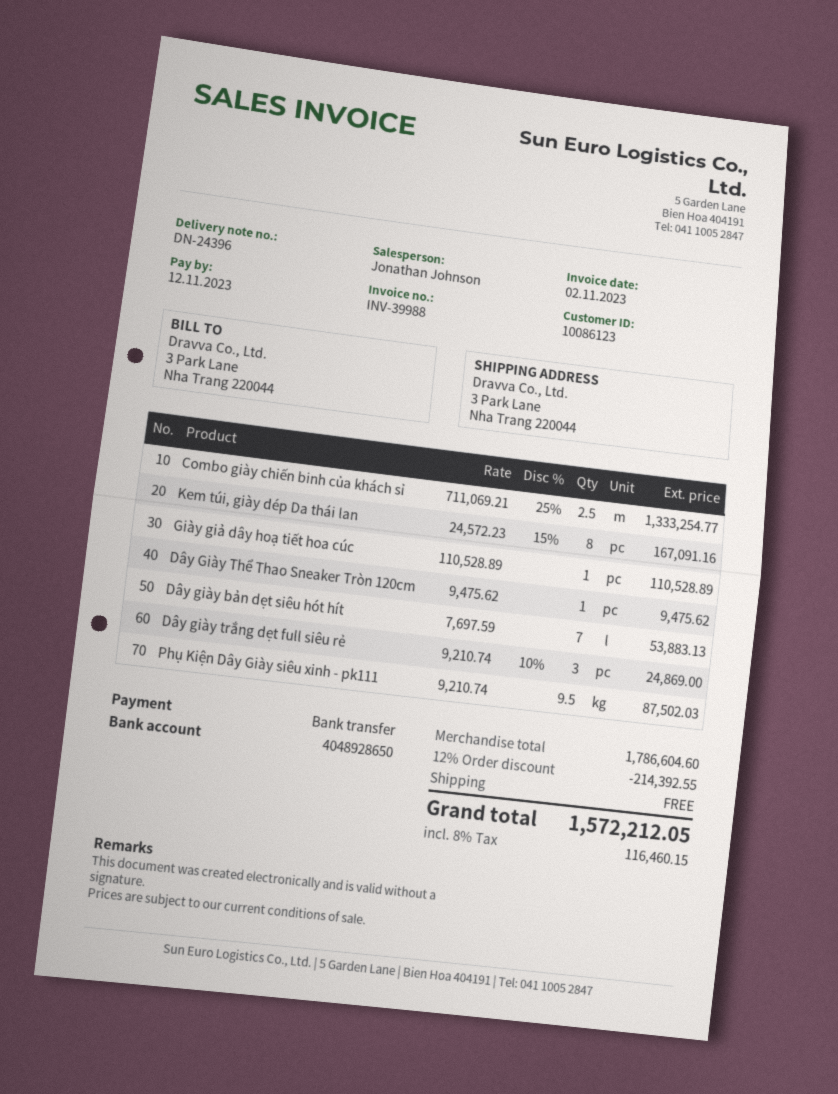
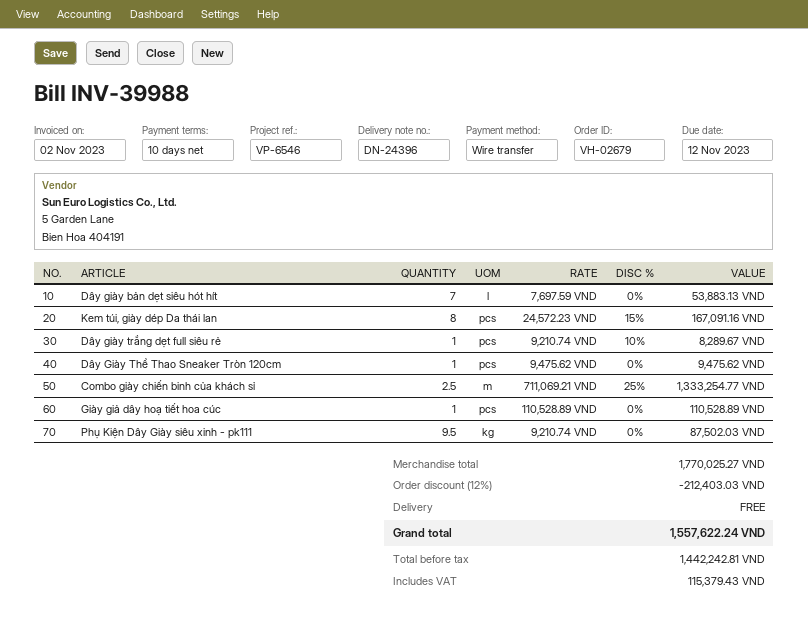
Dây giày trắng dẹt full siêu rẻ: 3 x 9210.74 - 10% = 24869.00 -> 1 x 9210.74 - 10% = 8289.67
subtotal: 1786604.60 -> 1770025.27
discount: 12% = 214392.55 -> 12% = 212403.03
tax: 116460.15 -> 115379.43
total: 1572212.05 -> 1557622.24

